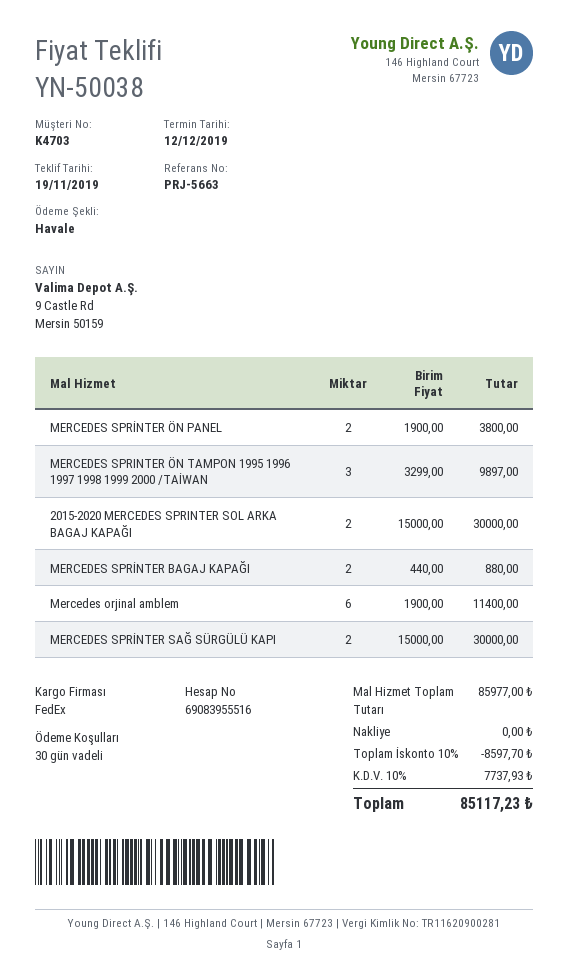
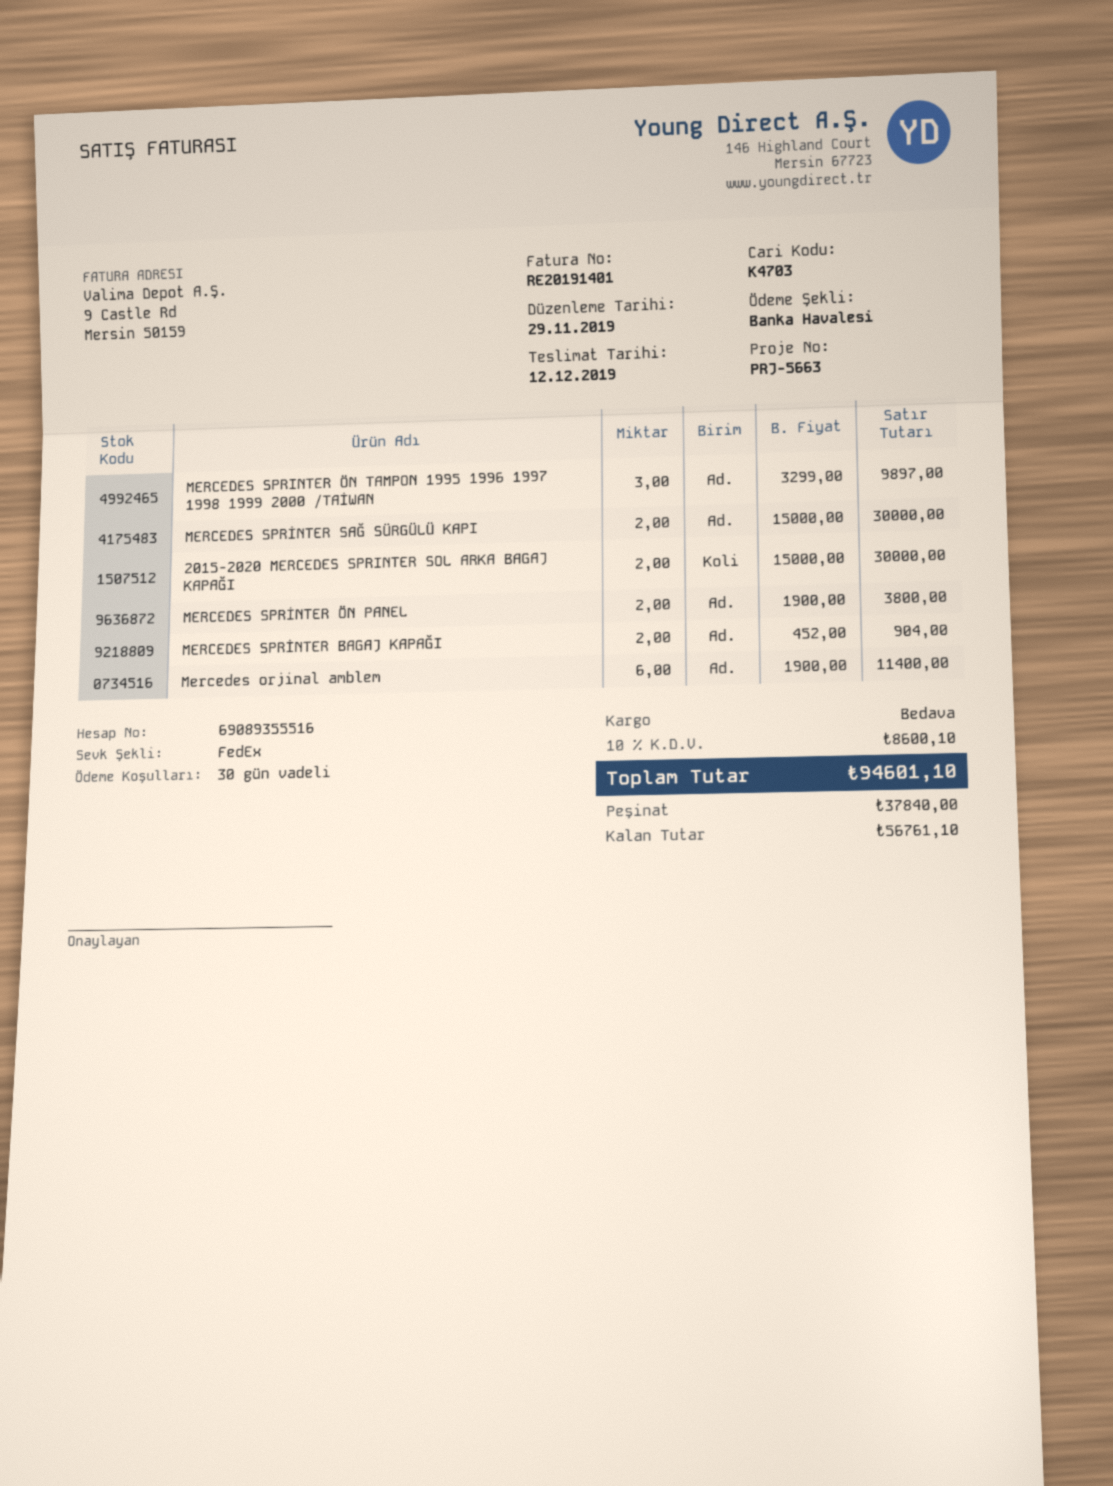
bank account: 69083955516 -> 69089355516
MERCEDES SPRİNTER BAGAJ KAPAĞI: 2 x 440.00 = 880.00 -> 2 x 452.00 = 904.00
discount: 10% = 8597.70 -> none
tax: 10% = 7737.93 -> 10% = 8600.10
total: 85117.23 -> 94601.10

